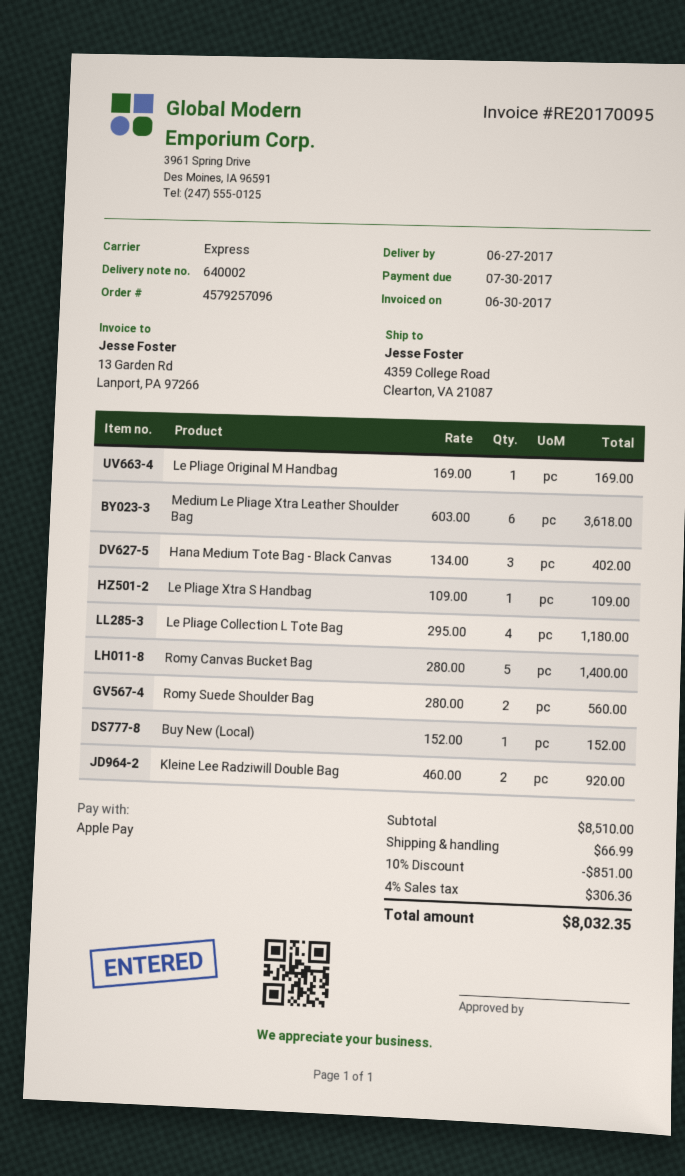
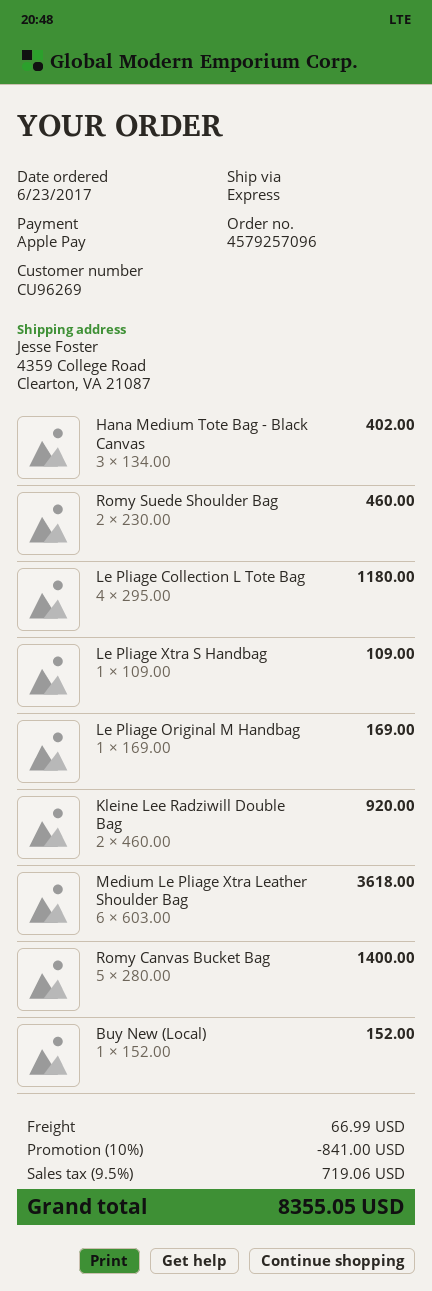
Romy Suede Shoulder Bag: 2 x 280.00 = 560.00 -> 2 x 230.00 = 460.00
discount: 10% = 851.00 -> 10% = 841.00
tax: 4% = 306.36 -> 9.5% = 719.06
total: 8032.35 -> 8355.05

